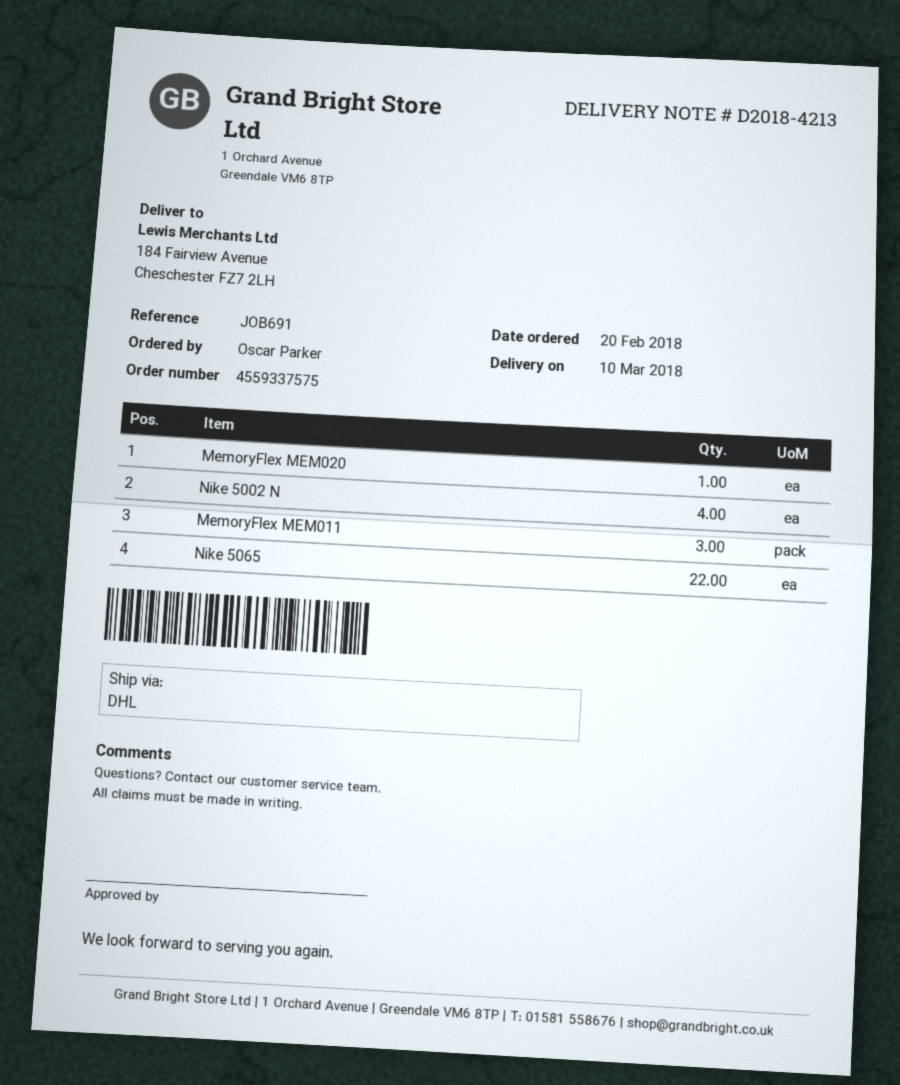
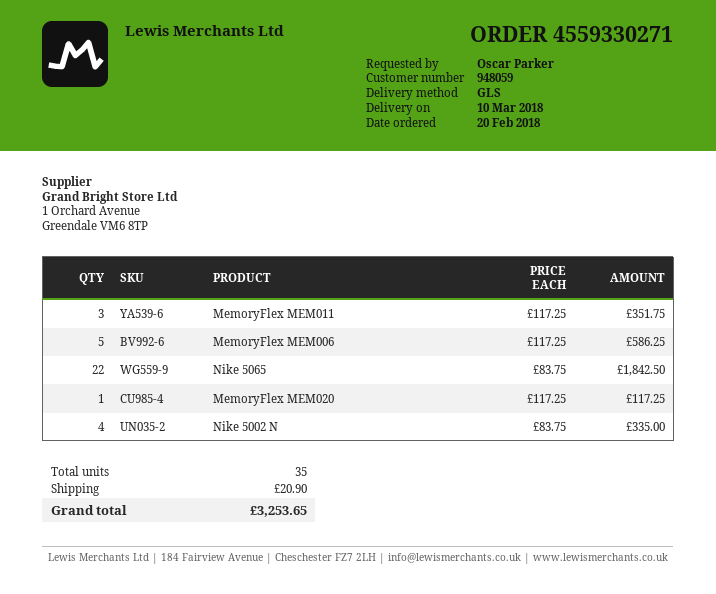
order number: 4559337575 -> 4559330271
shipping method: DHL -> GLS
MemoryFlex MEM006: none -> 5

